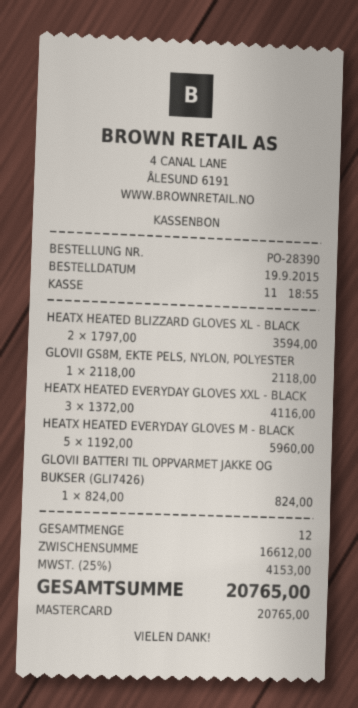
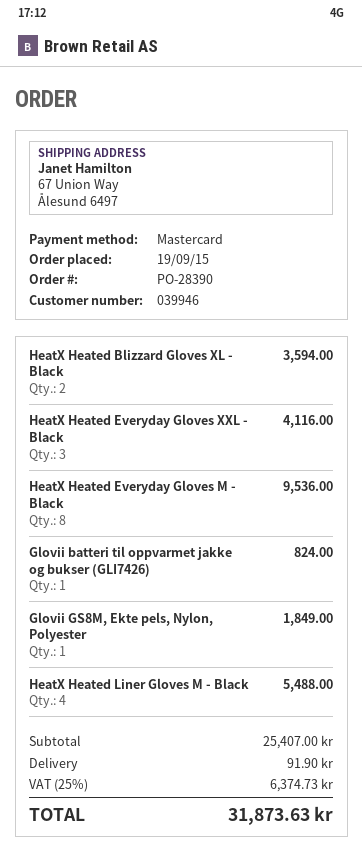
GLOVII GS8M, EKTE PELS, NYLON, POLYESTER: 1 for 2118.00 -> 1 for 1849.00
HEATX HEATED EVERYDAY GLOVES M - BLACK: 5 for 5960.00 -> 8 for 9536.00
HeatX Heated Liner Gloves M - Black: none -> 4 for 5488.00
subtotal: 16612.00 -> 25407.00
shipping: none -> 91.90
tax: 25% = 4153.00 -> 25% = 6374.73
total: 20765.00 -> 31873.63

